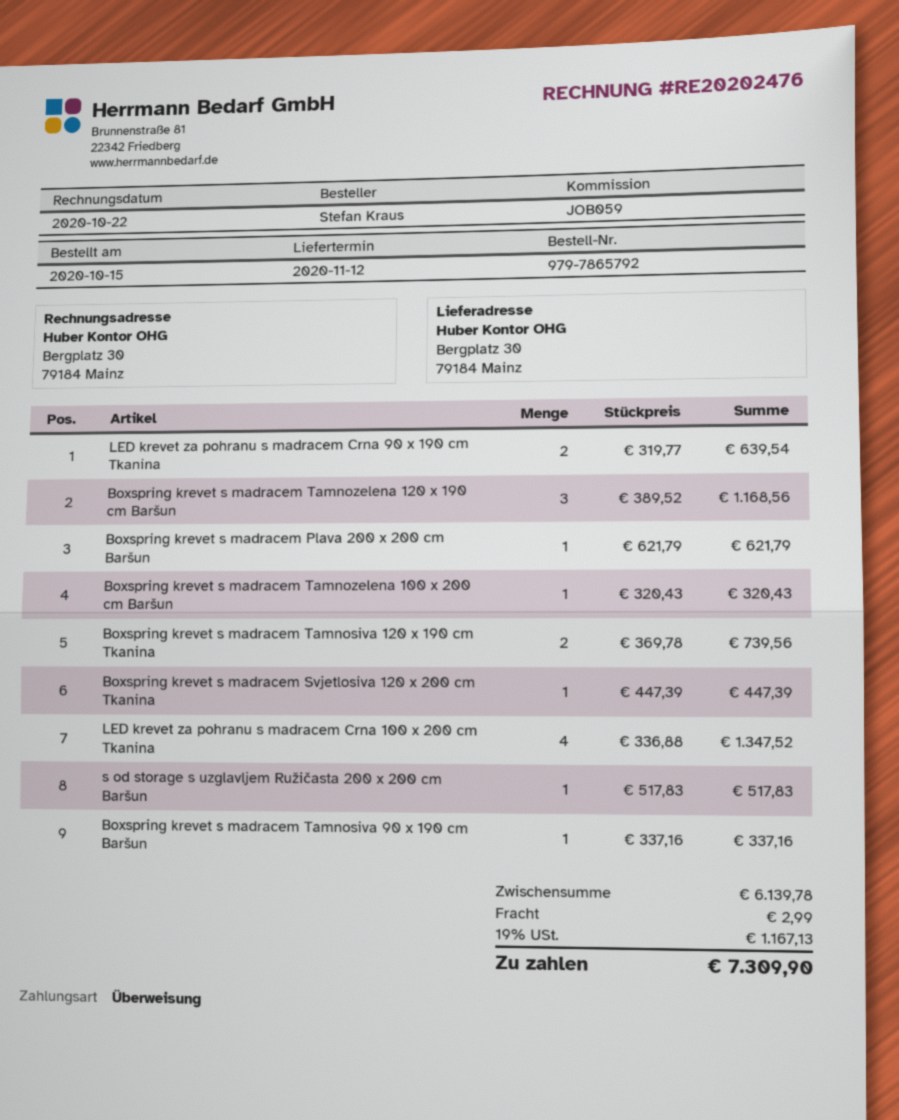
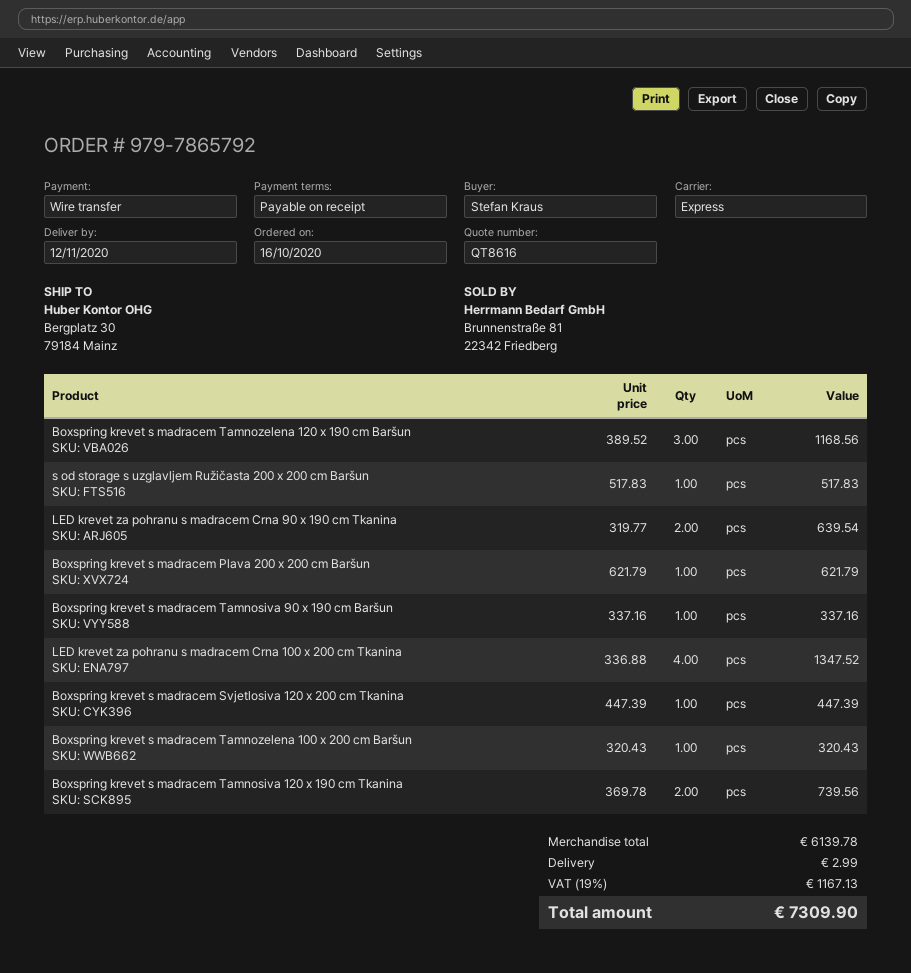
order date: 2020-10-15 -> 2020-10-16

